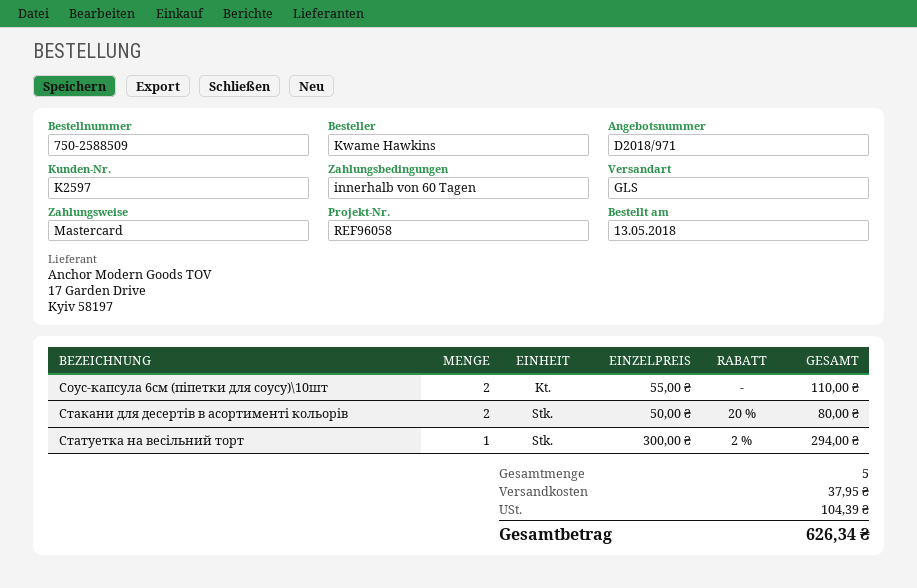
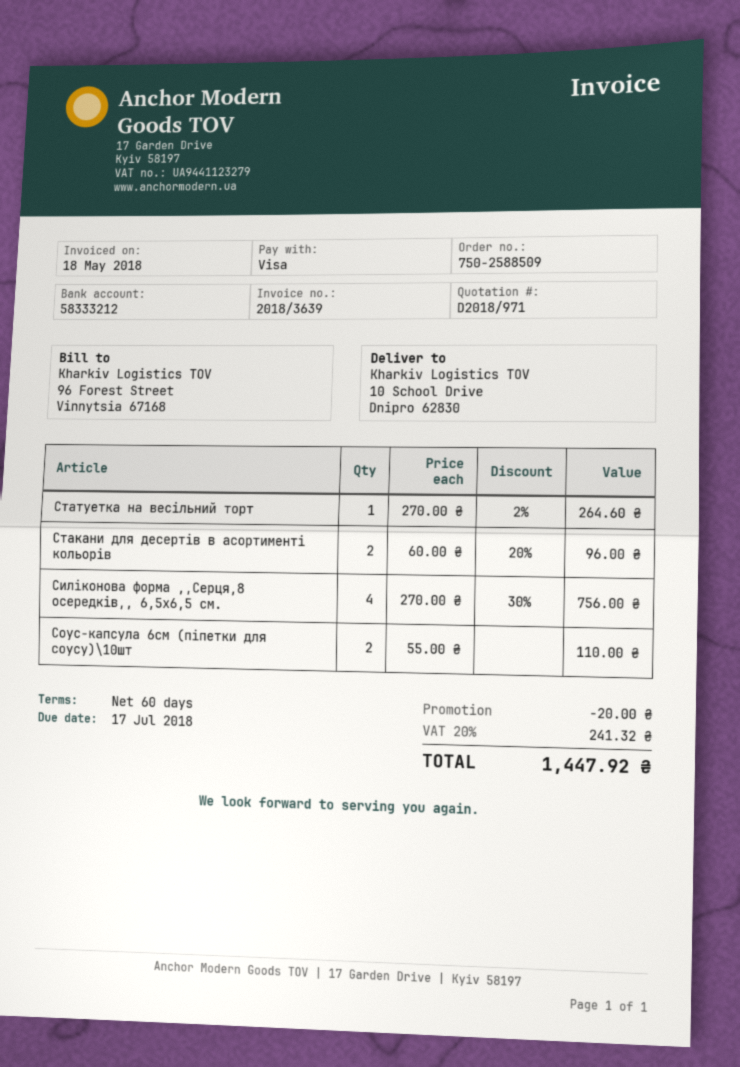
payment method: Mastercard -> Visa
Стакани для десертів в асортименті кольорів: 2 x 50.00 - 20% = 80.00 -> 2 x 60.00 - 20% = 96.00
Статуетка на весільний торт: 1 x 300.00 - 2% = 294.00 -> 1 x 270.00 - 2% = 264.60
Силіконова форма ,,Серця,8 осередків,, 6,5х6,5 см.: none -> 4 x 270.00 - 30% = 756.00
discount: none -> 20.00
shipping: 37.95 -> none
tax: 104.39 -> 241.32
total: 626.34 -> 1447.92

